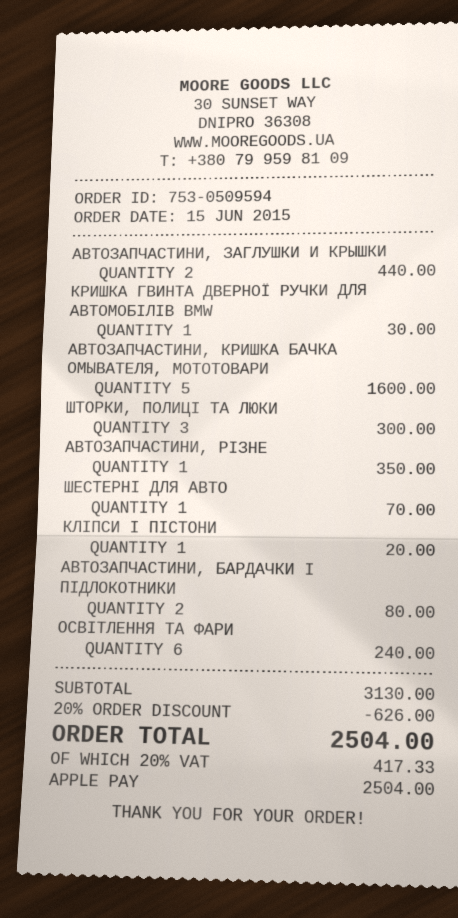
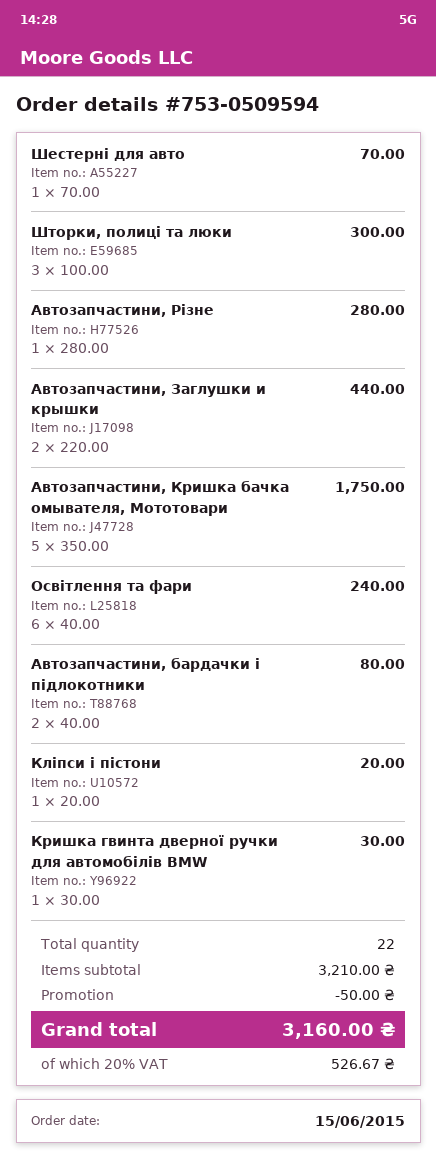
АВТОЗАПЧАСТИНИ, КРИШКА БАЧКА ОМЫВАТЕЛЯ, МОТОТОВАРИ: 5 for 1600.00 -> 5 for 1750.00
АВТОЗАПЧАСТИНИ, РІЗНЕ: 1 for 350.00 -> 1 for 280.00
subtotal: 3130.00 -> 3210.00
discount: 626.00 -> 50.00
tax: 20% = 417.33 -> 20% = 526.67
total: 2504.00 -> 3160.00

